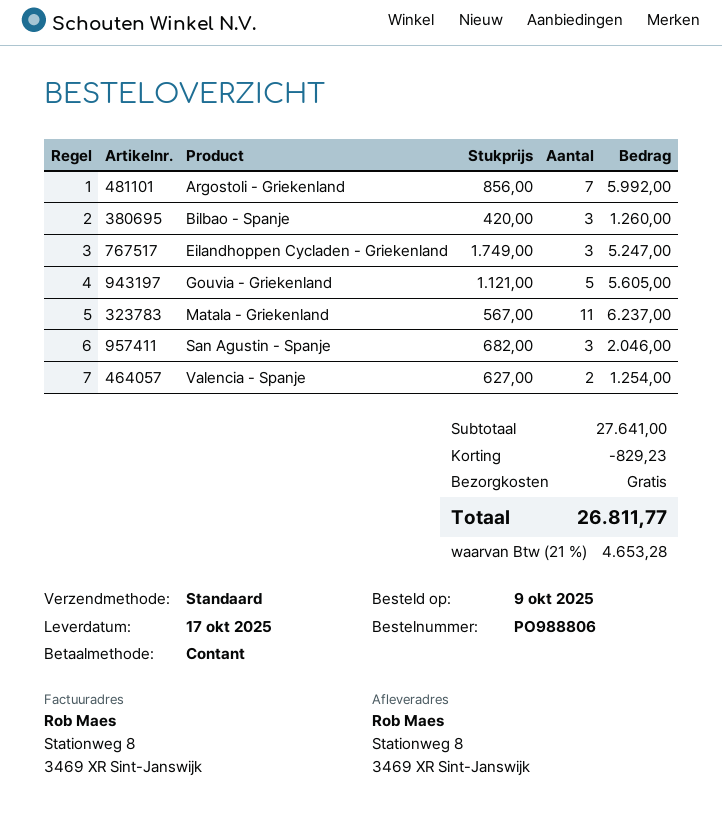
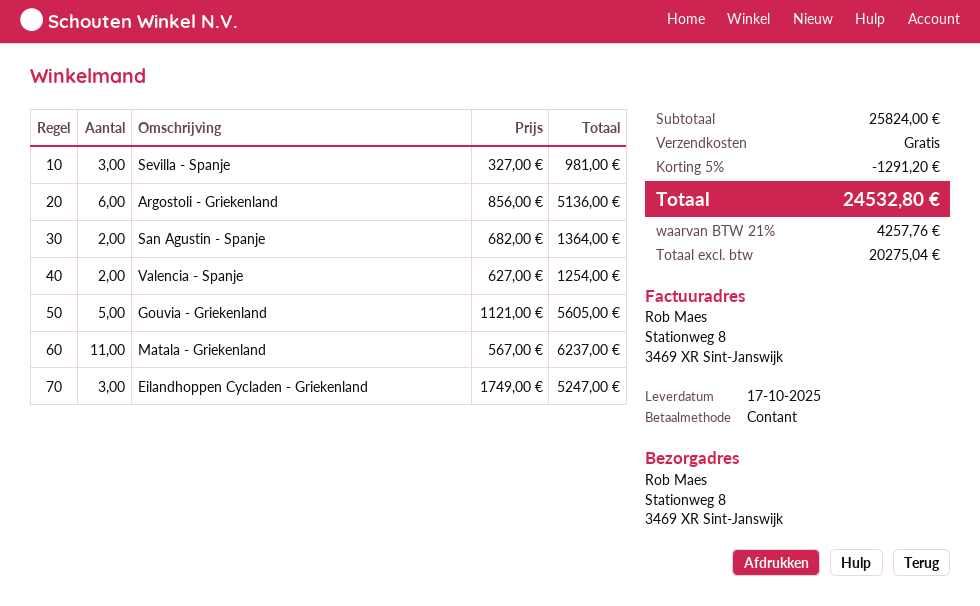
Argostoli - Griekenland: 7 x 856.00 = 5992.00 -> 6 x 856.00 = 5136.00
Bilbao - Spanje: 3 x 420.00 = 1260.00 -> none
San Agustin - Spanje: 3 x 682.00 = 2046.00 -> 2 x 682.00 = 1364.00
Sevilla - Spanje: none -> 3 x 327.00 = 981.00
subtotal: 27641.00 -> 25824.00
discount: 829.23 -> 1291.20
tax: 21% = 4653.28 -> 21% = 4257.76
total: 26811.77 -> 24532.80

